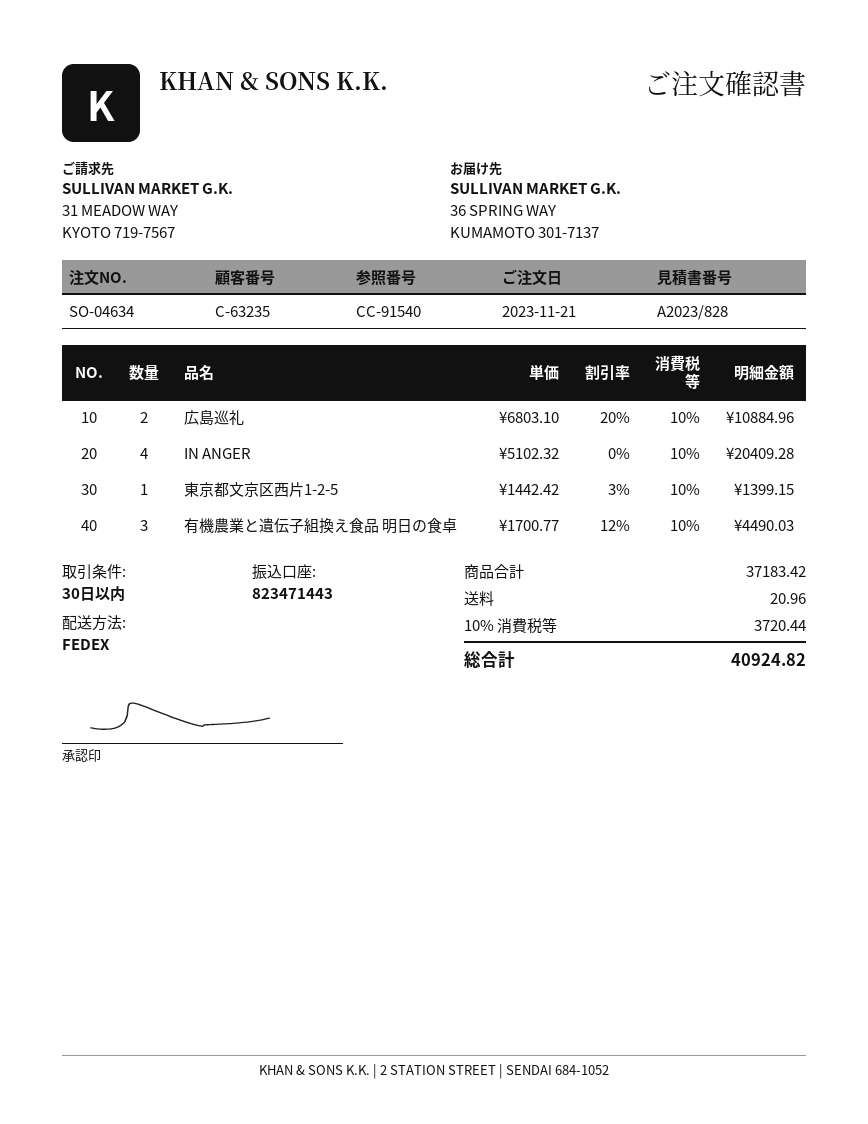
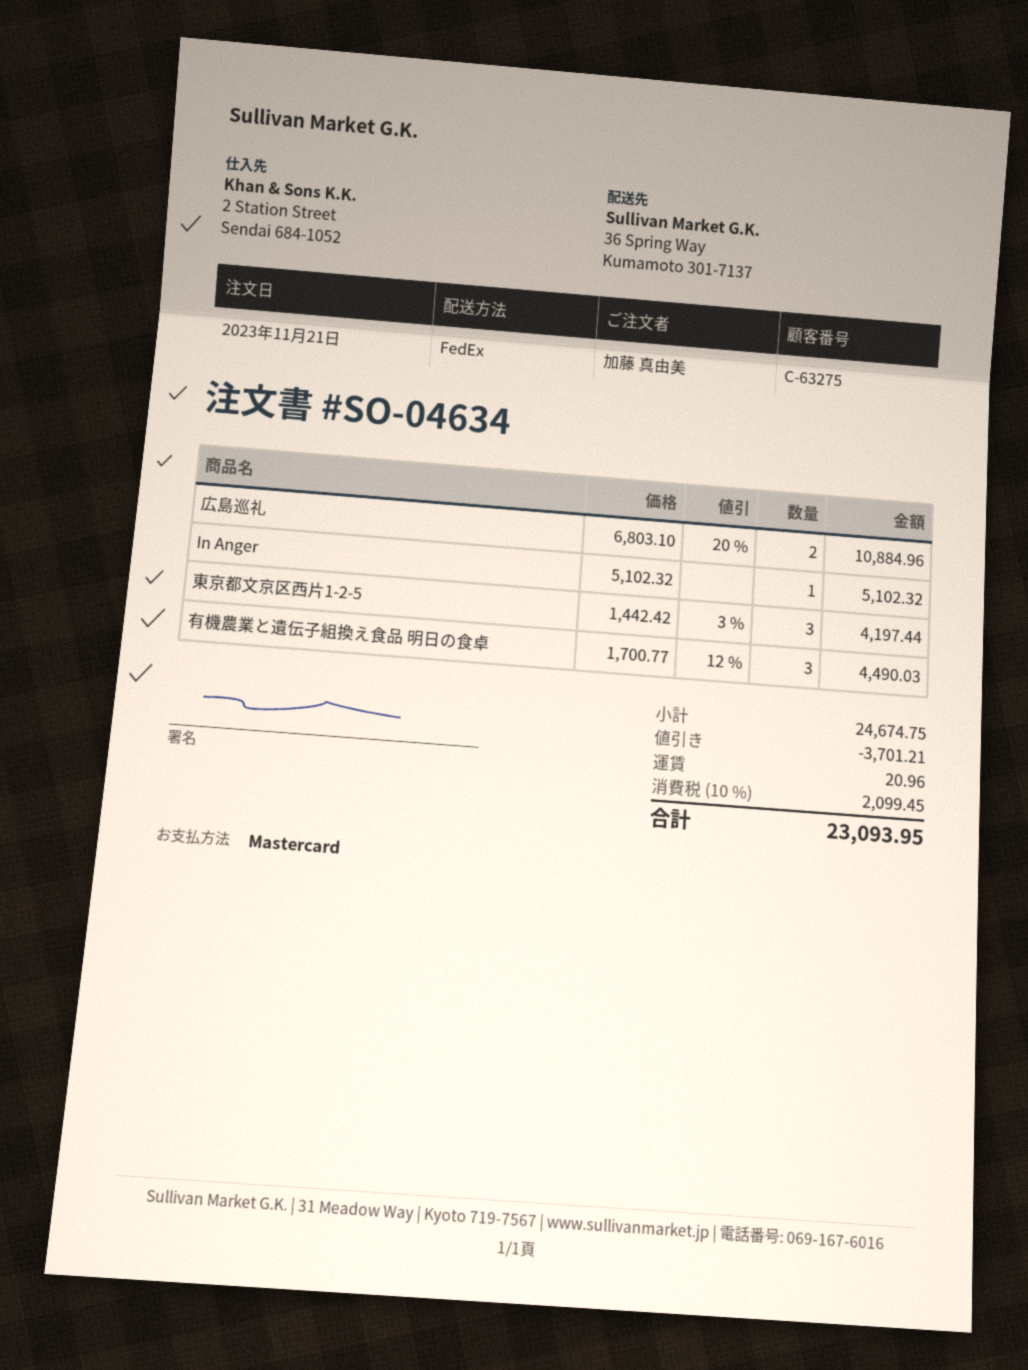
customer number: C-63235 -> C-63275
IN ANGER: 4 x 5102.32 = 20409.28 -> 1 x 5102.32 = 5102.32
東京都文京区西片1-2-5: 1 x 1442.42 - 3% = 1399.15 -> 3 x 1442.42 - 3% = 4197.44
subtotal: 37183.42 -> 24674.75
discount: none -> 3701.21
tax: 10% = 3720.44 -> 10% = 2099.45
total: 40924.82 -> 23093.95

